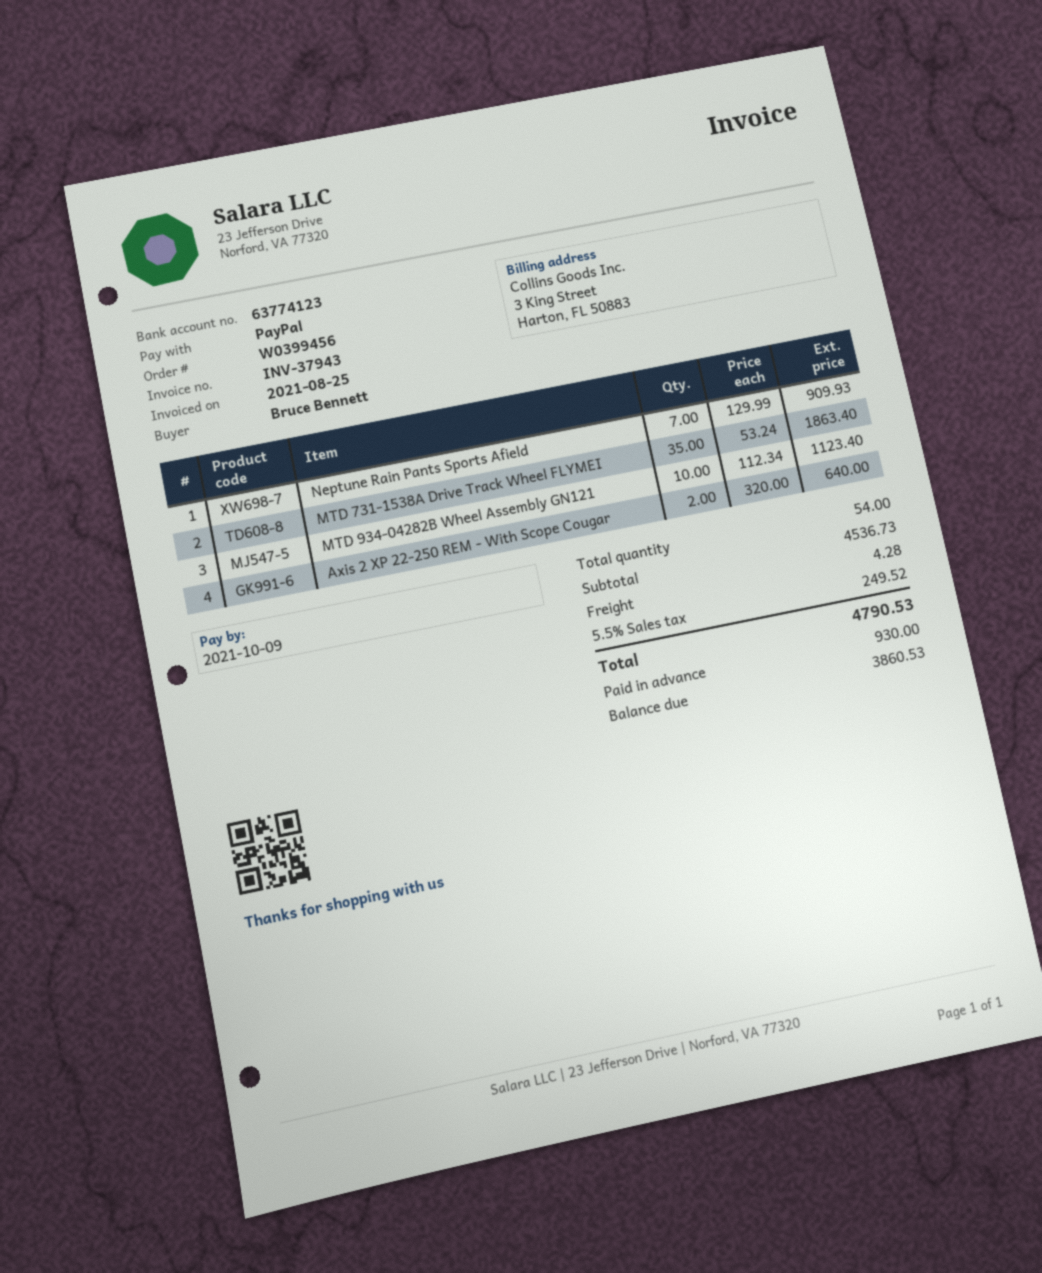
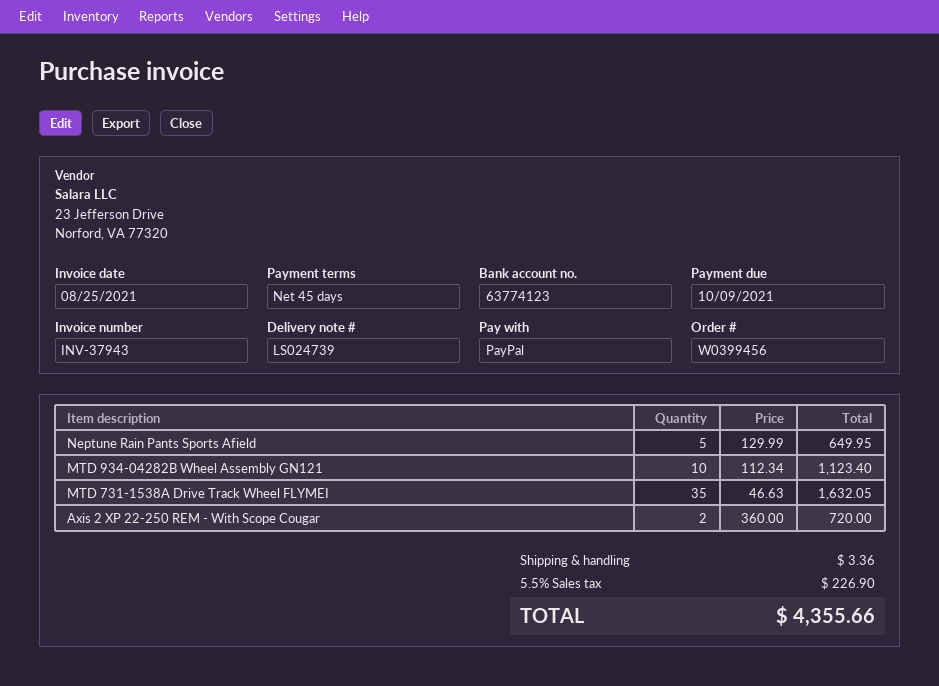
Neptune Rain Pants Sports Afield: 7 x 129.99 = 909.93 -> 5 x 129.99 = 649.95
MTD 731-1538A Drive Track Wheel FLYMEI: 35 x 53.24 = 1863.40 -> 35 x 46.63 = 1632.05
Axis 2 XP 22-250 REM - With Scope Cougar: 2 x 320.00 = 640.00 -> 2 x 360.00 = 720.00
shipping: 4.28 -> 3.36
tax: 5.5% = 249.52 -> 5.5% = 226.90
total: 4790.53 -> 4355.66

